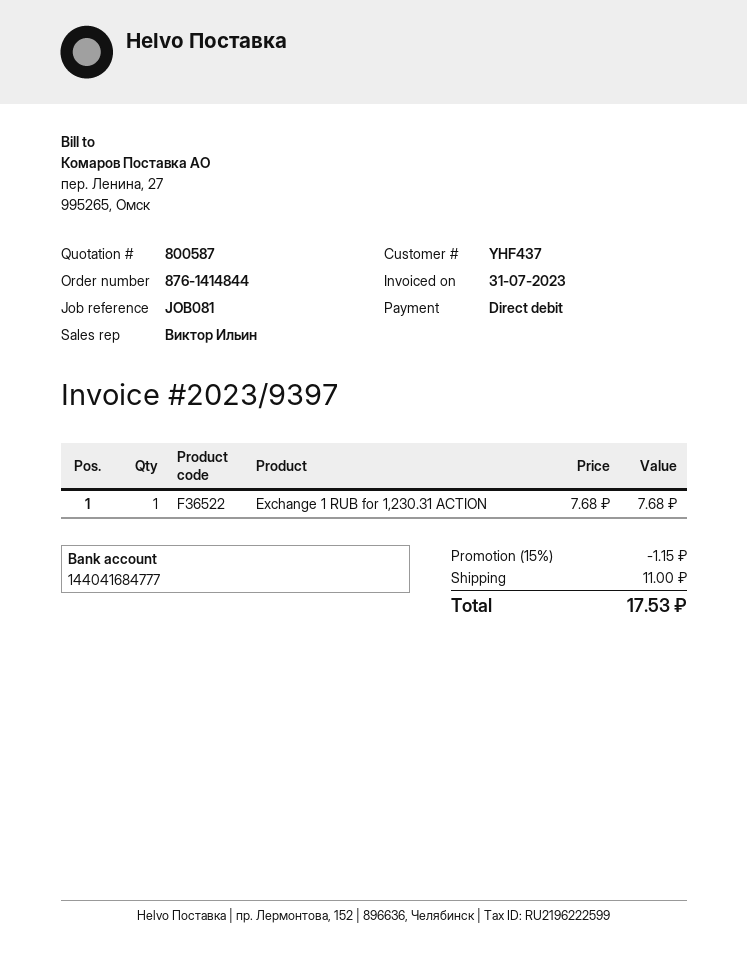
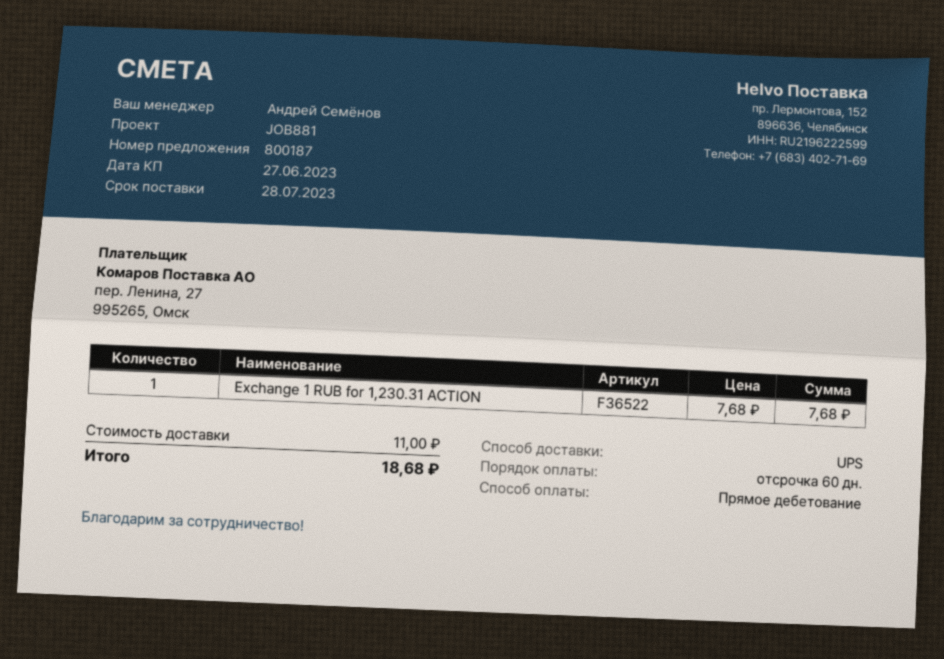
quote number: 800587 -> 800187
reference: JOB081 -> JOB881
sales rep: Виктор Ильин -> Андрей Семёнов
discount: 15% = 1.15 -> none
total: 17.53 -> 18.68

